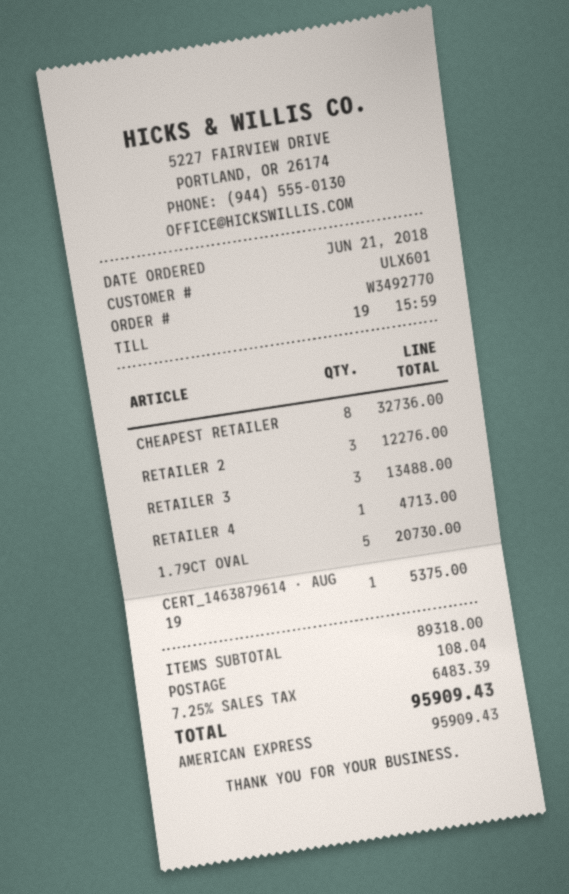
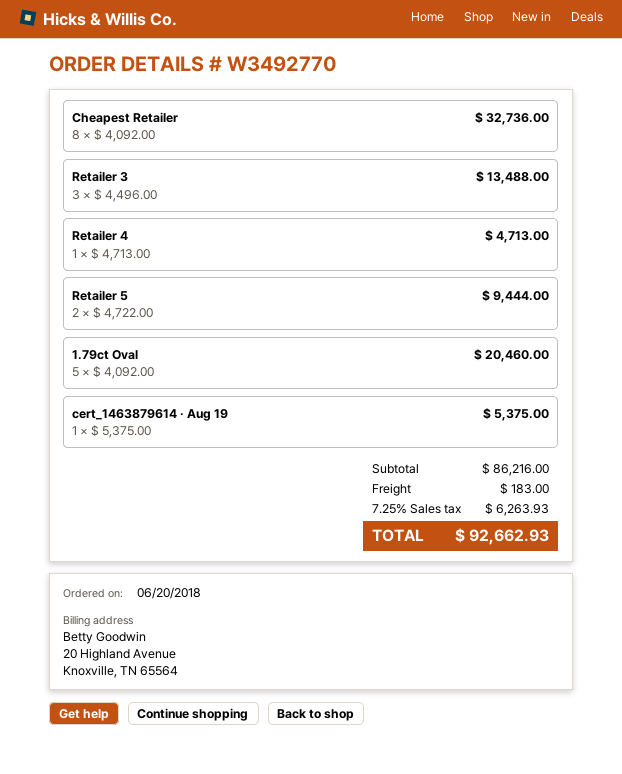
order date: 2018-06-21 -> 2018-06-20
RETAILER 2: 3 for 12276.00 -> none
1.79CT OVAL: 5 for 20730.00 -> 5 for 20460.00
Retailer 5: none -> 2 for 9444.00
subtotal: 89318.00 -> 86216.00
shipping: 108.04 -> 183.00
tax: 7.25% = 6483.39 -> 7.25% = 6263.93
total: 95909.43 -> 92662.93

